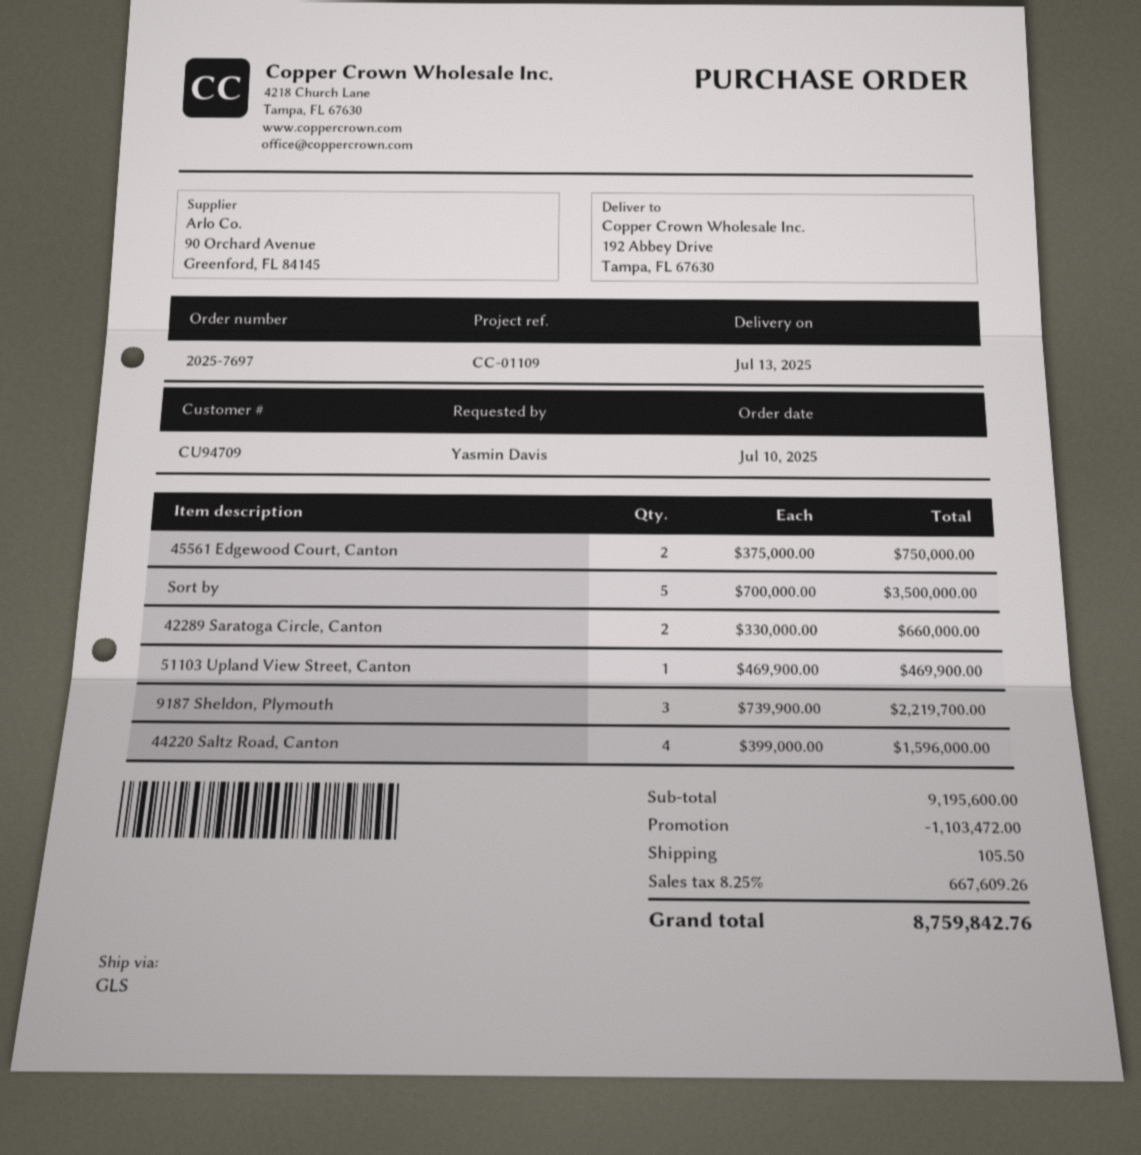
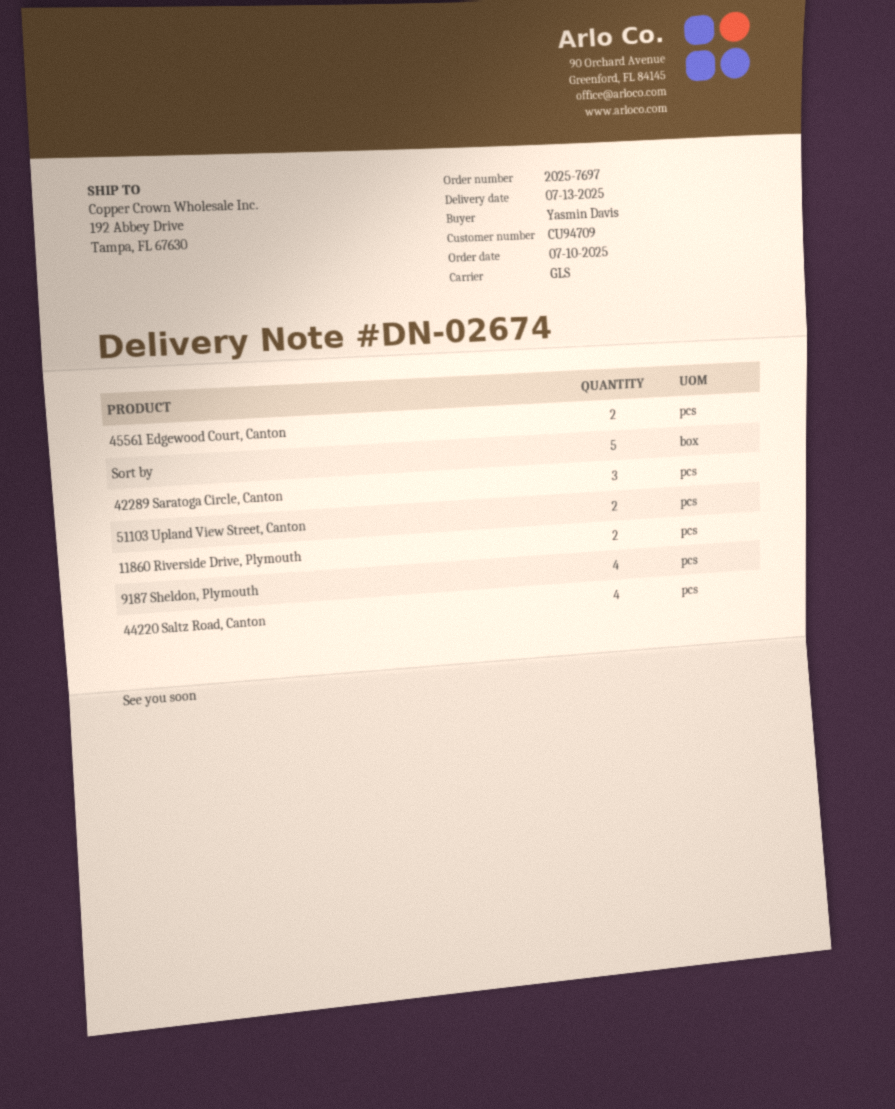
42289 Saratoga Circle, Canton: 2 -> 3
51103 Upland View Street, Canton: 1 -> 2
9187 Sheldon, Plymouth: 3 -> 4
11860 Riverside Drive, Plymouth: none -> 2

